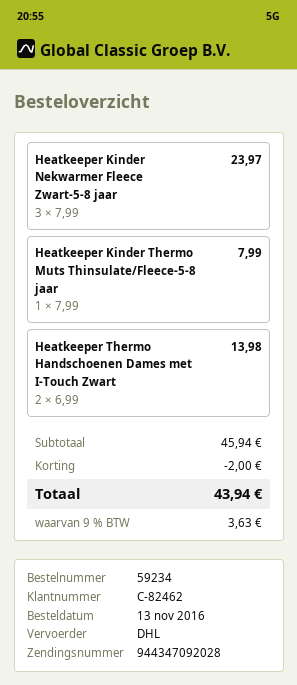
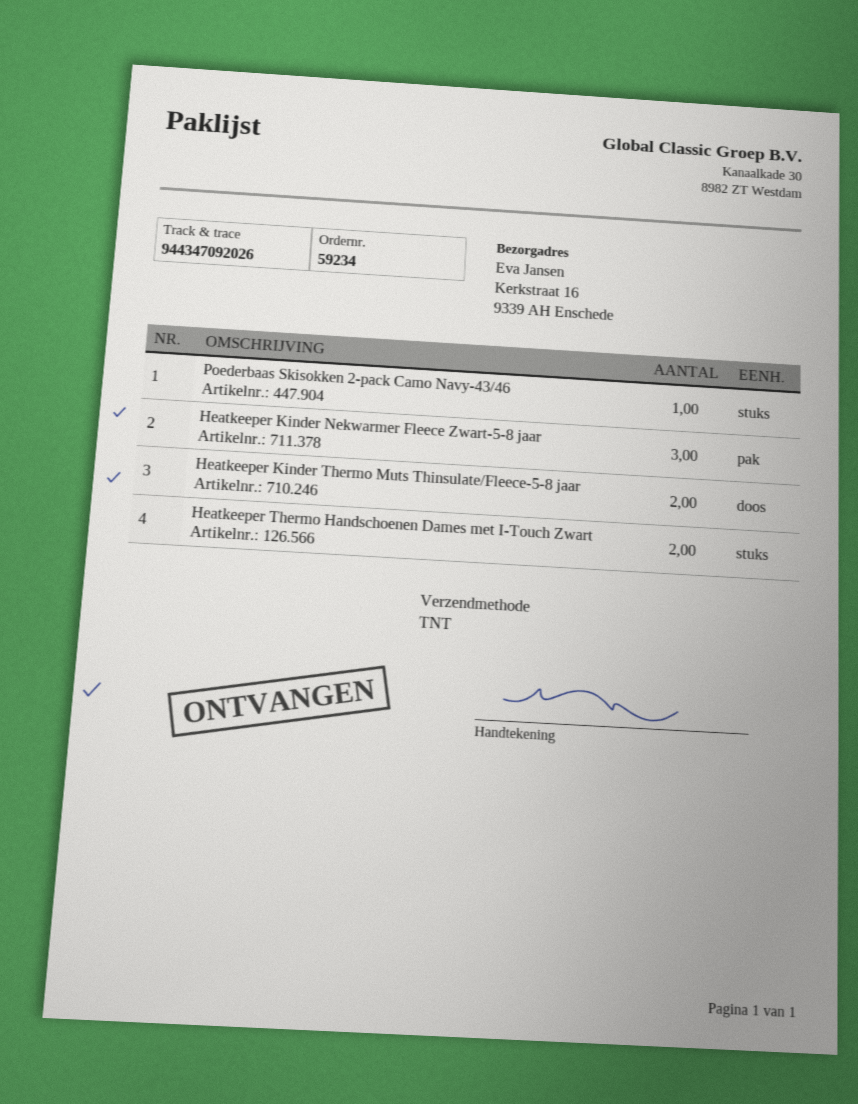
shipping method: DHL -> TNT
tracking number: 944347092028 -> 944347092026
Heatkeeper Kinder Thermo Muts Thinsulate/Fleece-5-8 jaar: 1 -> 2
Poederbaas Skisokken 2-pack Camo Navy-43/46: none -> 1

